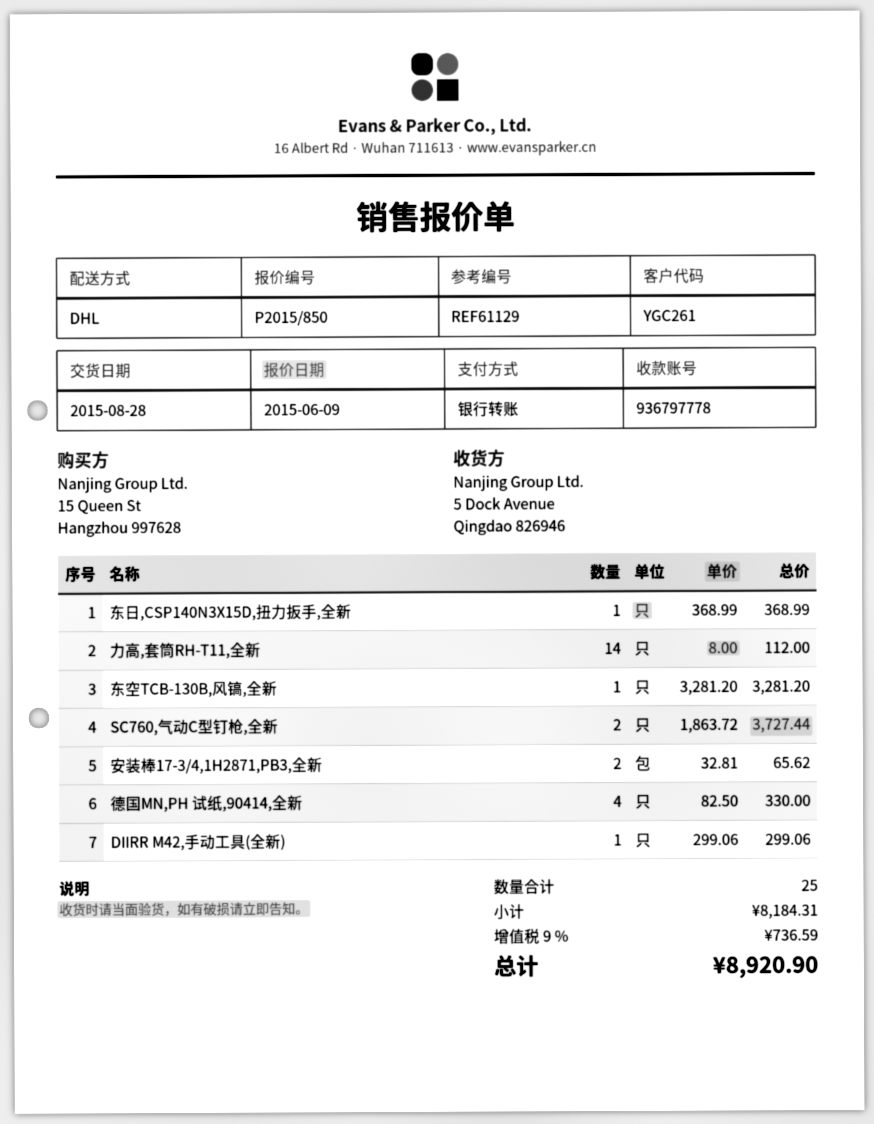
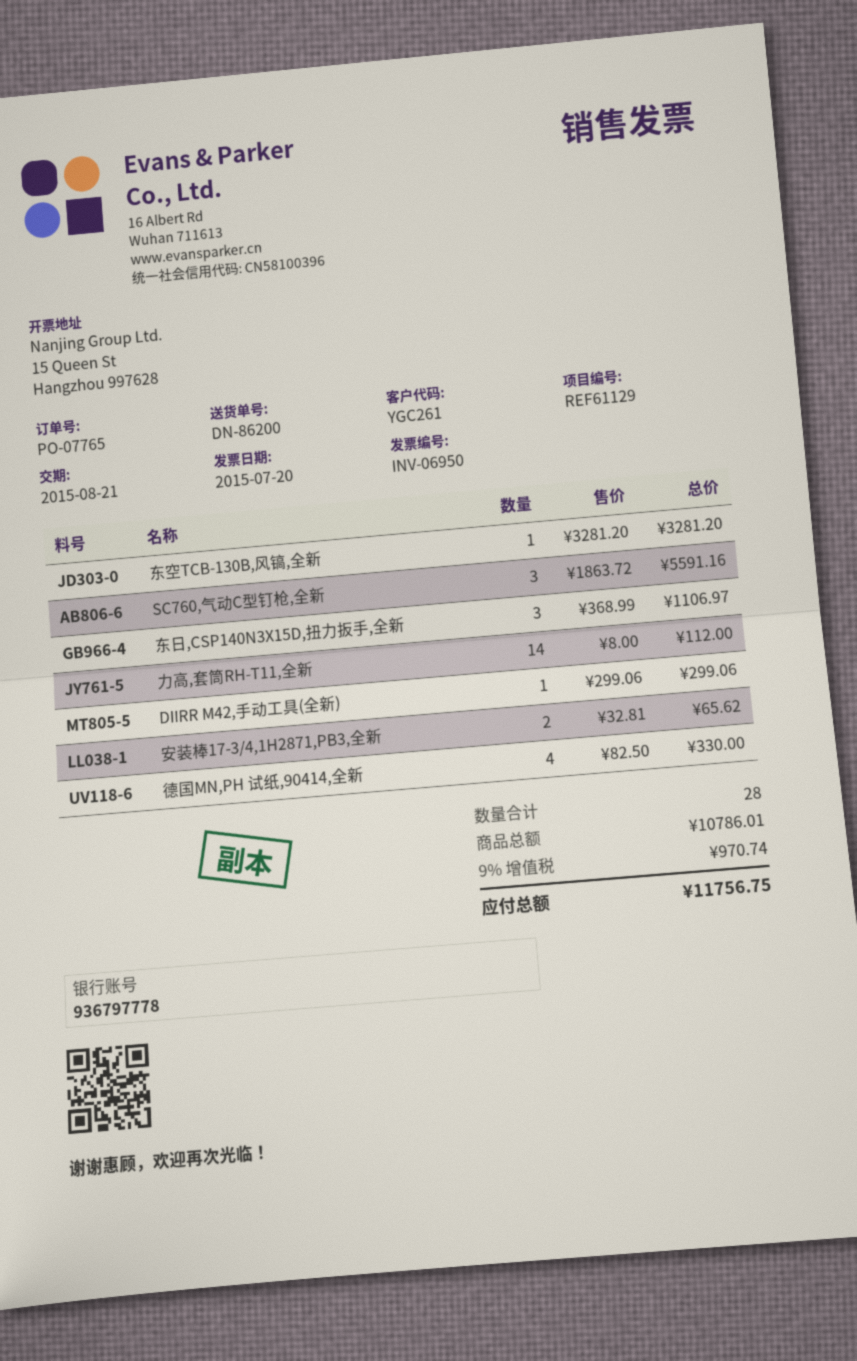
delivery date: 2015-08-28 -> 2015-08-21
东日,CSP140N3X15D,扭力扳手,全新: 1 x 368.99 = 368.99 -> 3 x 368.99 = 1106.97
SC760,气动C型钉枪,全新: 2 x 1863.72 = 3727.44 -> 3 x 1863.72 = 5591.16
total quantity: 25 -> 28
subtotal: 8184.31 -> 10786.01
tax: 9% = 736.59 -> 9% = 970.74
total: 8920.90 -> 11756.75

